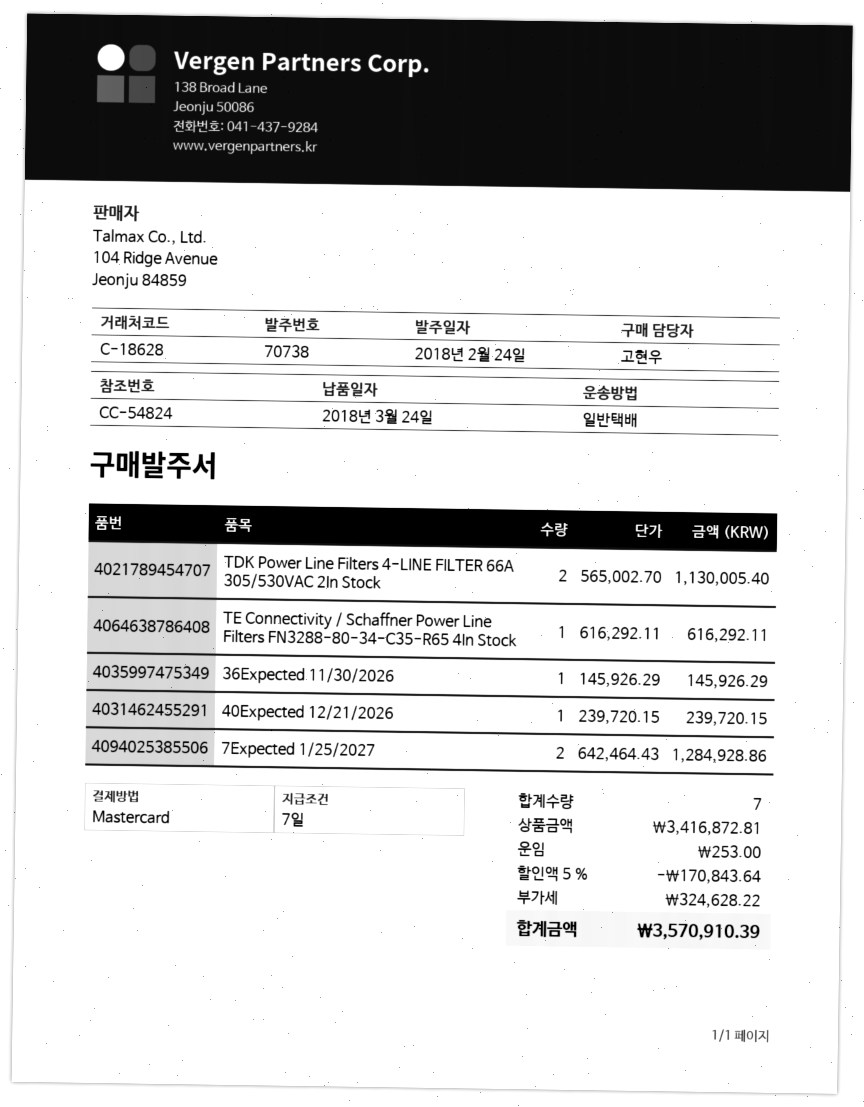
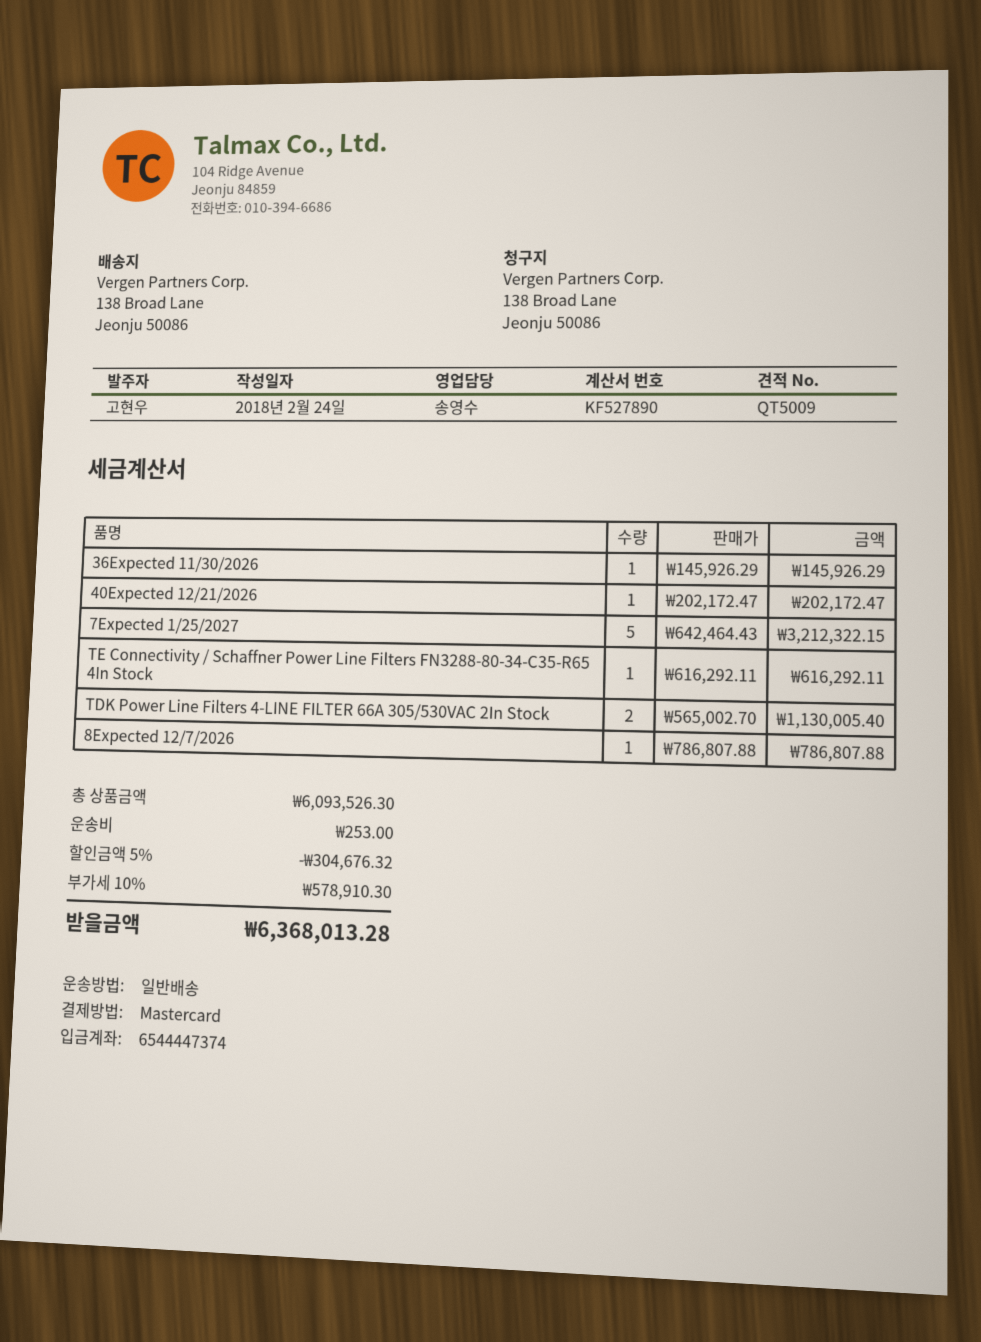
40Expected 12/21/2026: 1 x 239720.15 = 239720.15 -> 1 x 202172.47 = 202172.47
7Expected 1/25/2027: 2 x 642464.43 = 1284928.86 -> 5 x 642464.43 = 3212322.15
8Expected 12/7/2026: none -> 1 x 786807.88 = 786807.88
subtotal: 3416872.81 -> 6093526.30
discount: 5% = 170843.64 -> 5% = 304676.32
tax: 324628.22 -> 578910.30
total: 3570910.39 -> 6368013.28

